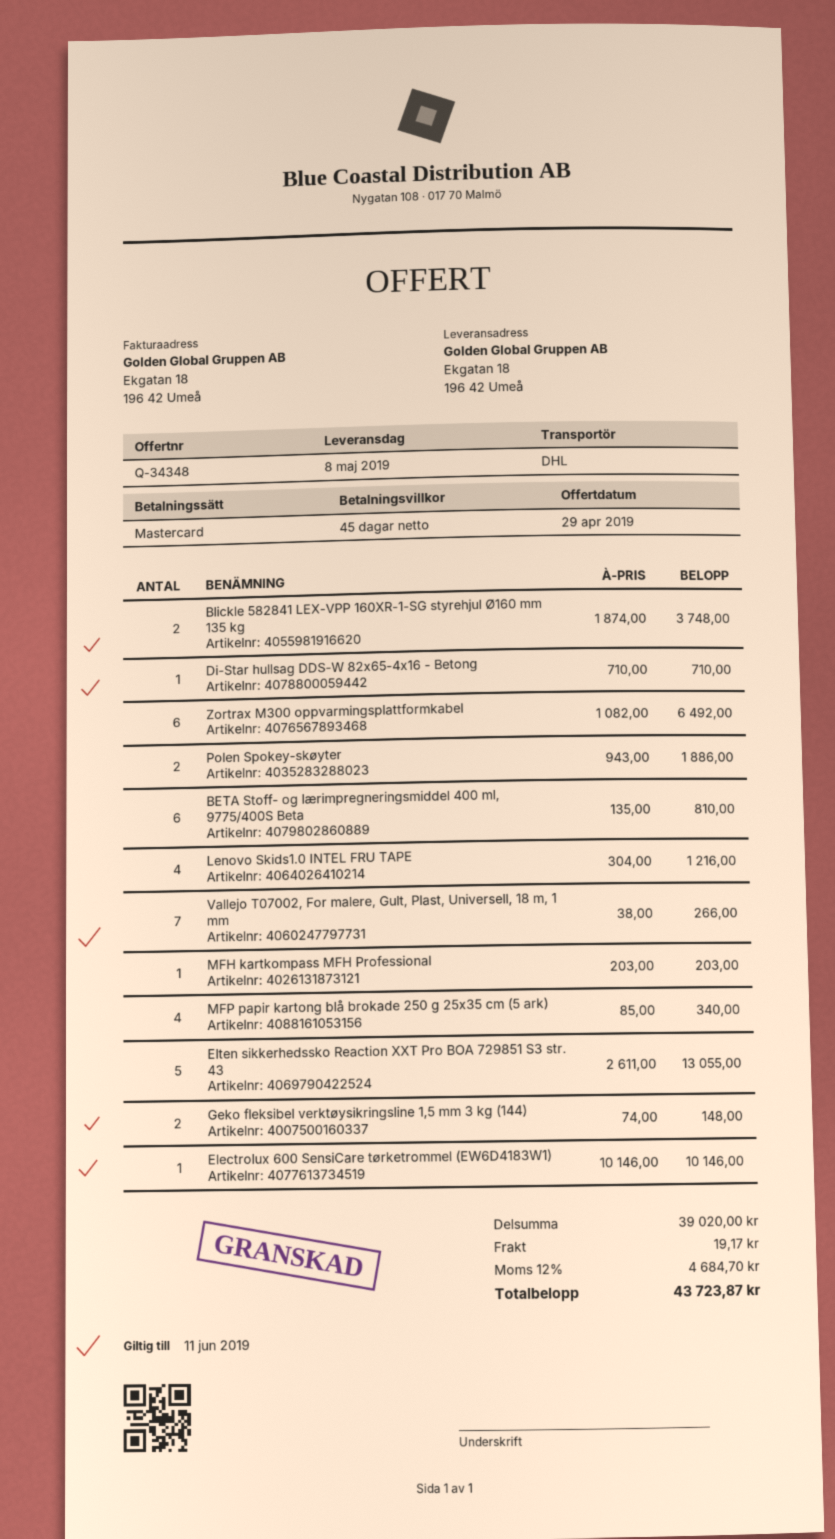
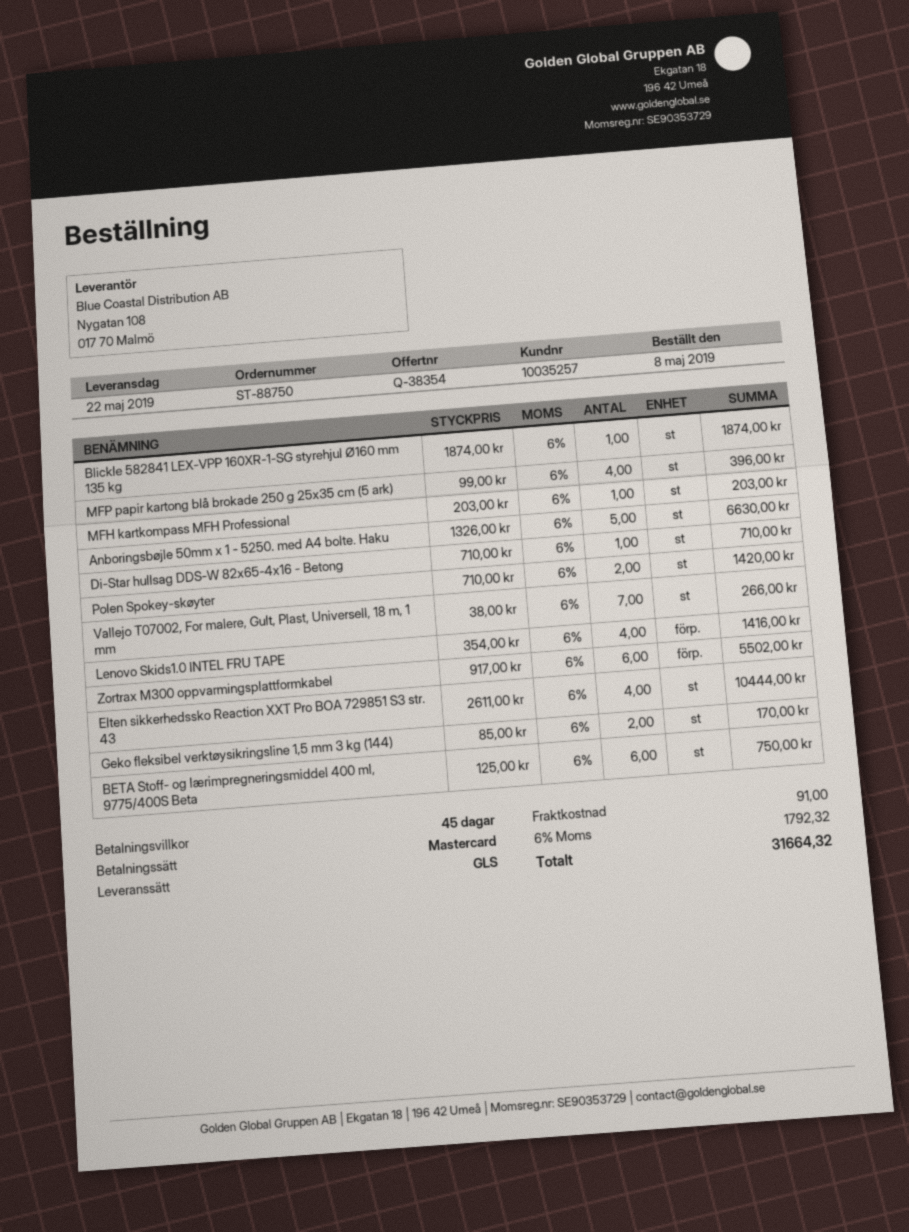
quote number: Q-34348 -> Q-38354
delivery date: 2019-05-08 -> 2019-05-22
shipping method: DHL -> GLS
Blickle 582841 LEX-VPP 160XR-1-SG styrehjul Ø160 mm 135 kg: 2 x 1874.00 = 3748.00 -> 1 x 1874.00 = 1874.00
Zortrax M300 oppvarmingsplattformkabel: 6 x 1082.00 = 6492.00 -> 6 x 917.00 = 5502.00
Polen Spokey-skøyter: 2 x 943.00 = 1886.00 -> 2 x 710.00 = 1420.00
BETA Stoff- og lærimpregneringsmiddel 400 ml, 9775/400S Beta: 6 x 135.00 = 810.00 -> 6 x 125.00 = 750.00
Lenovo Skids1.0 INTEL FRU TAPE: 4 x 304.00 = 1216.00 -> 4 x 354.00 = 1416.00
MFP papir kartong blå brokade 250 g 25x35 cm (5 ark): 4 x 85.00 = 340.00 -> 4 x 99.00 = 396.00
Elten sikkerhedssko Reaction XXT Pro BOA 729851 S3 str. 43: 5 x 2611.00 = 13055.00 -> 4 x 2611.00 = 10444.00
Geko fleksibel verktøysikringsline 1,5 mm 3 kg (144): 2 x 74.00 = 148.00 -> 2 x 85.00 = 170.00
Electrolux 600 SensiCare tørketrommel (EW6D4183W1): 1 x 10146.00 = 10146.00 -> none
Anboringsbøjle 50mm x 1 - 5250. med A4 bolte. Haku: none -> 5 x 1326.00 = 6630.00
shipping: 19.17 -> 91.00
tax: 12% = 4684.70 -> 6% = 1792.32
total: 43723.87 -> 31664.32

